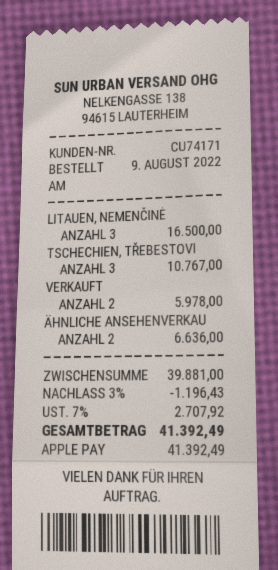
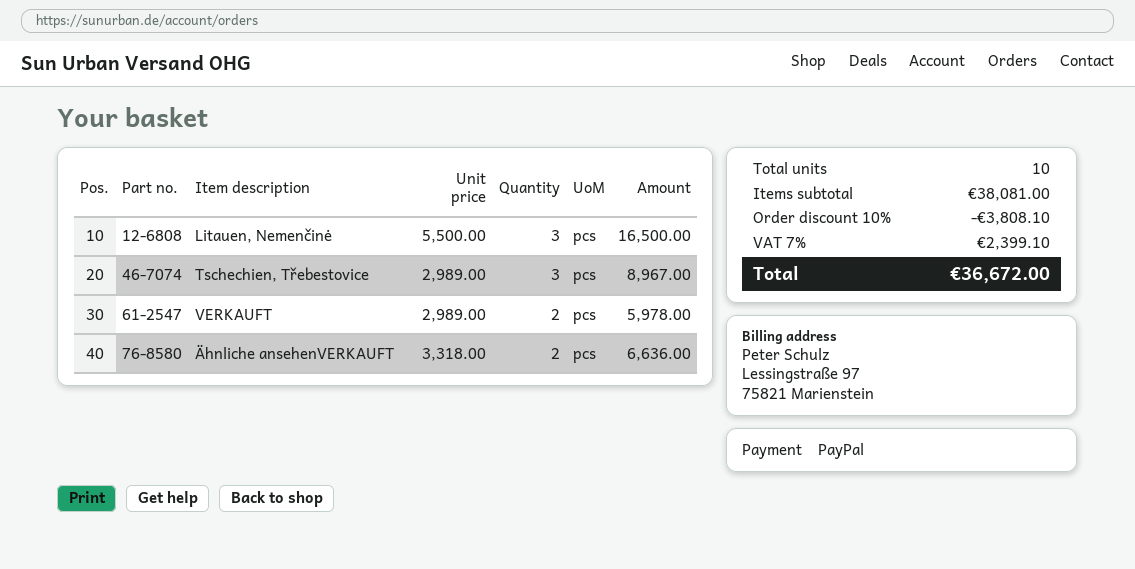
payment method: Apple Pay -> PayPal
TSCHECHIEN, TŘEBESTOVI: 3 for 10767.00 -> 3 for 8967.00
subtotal: 39881.00 -> 38081.00
discount: 3% = 1196.43 -> 10% = 3808.10
tax: 7% = 2707.92 -> 7% = 2399.10
total: 41392.49 -> 36672.00

